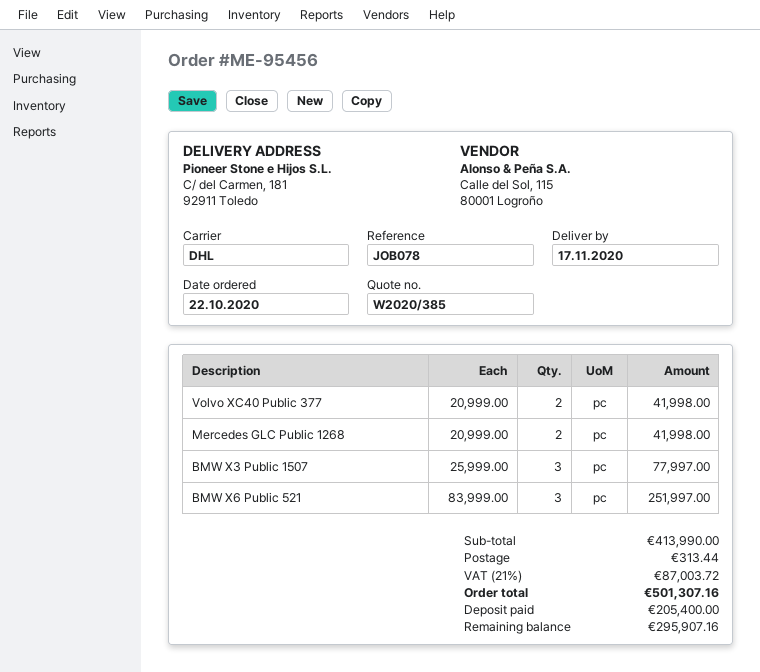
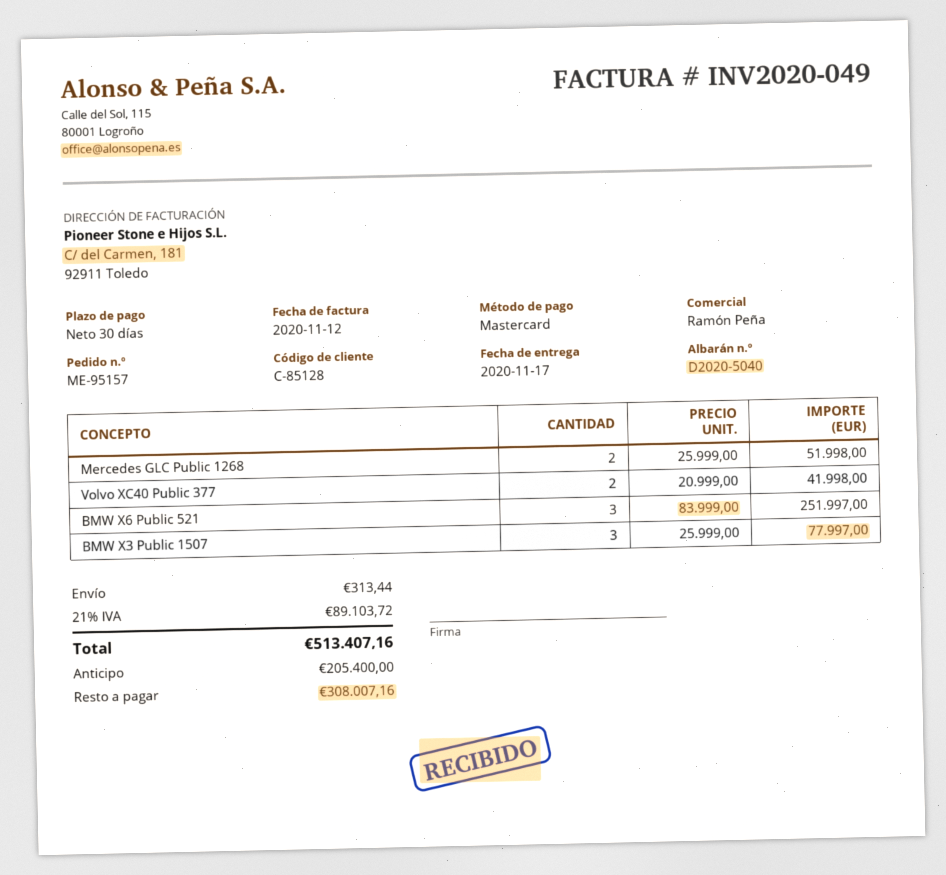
order number: ME-95456 -> ME-95157
Mercedes GLC Public 1268: 2 x 20999.00 = 41998.00 -> 2 x 25999.00 = 51998.00
tax: 21% = 87003.72 -> 21% = 89103.72
total: 501307.16 -> 513407.16
balance: 295907.16 -> 308007.16

